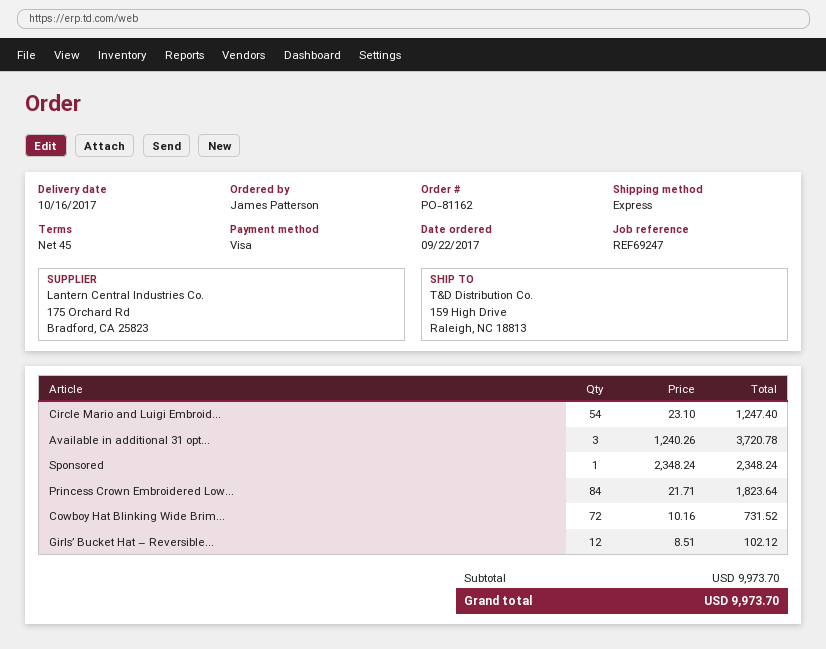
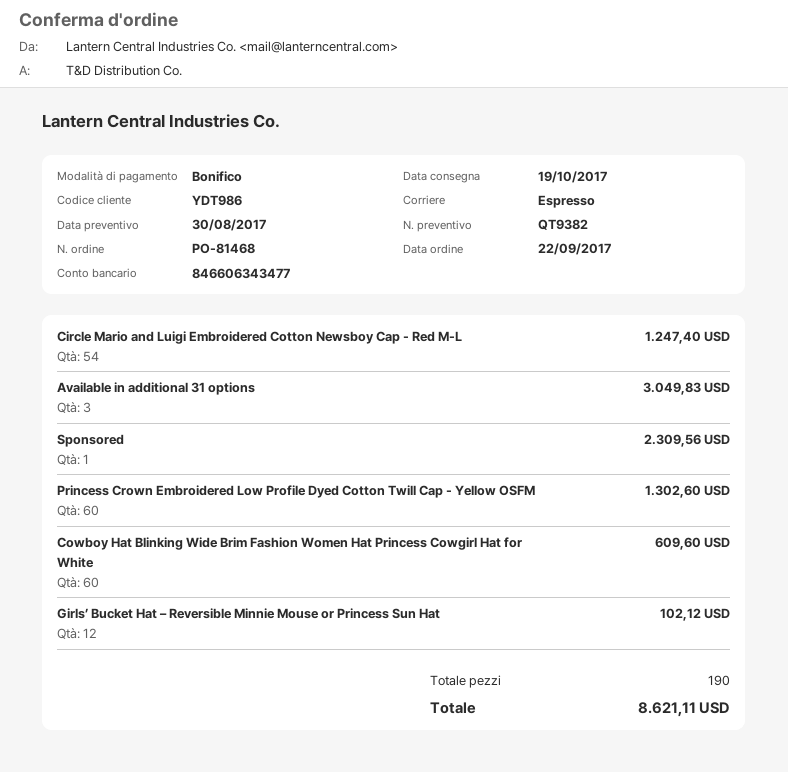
order number: PO-81162 -> PO-81468
delivery date: 2017-10-16 -> 2017-10-19
payment method: Visa -> bank transfer
Available in additional 31 opt...: 3 for 3720.78 -> 3 for 3049.83
Sponsored: 1 for 2348.24 -> 1 for 2309.56
Princess Crown Embroidered Low...: 84 for 1823.64 -> 60 for 1302.60
Cowboy Hat Blinking Wide Brim...: 72 for 731.52 -> 60 for 609.60
total: 9973.70 -> 8621.11

